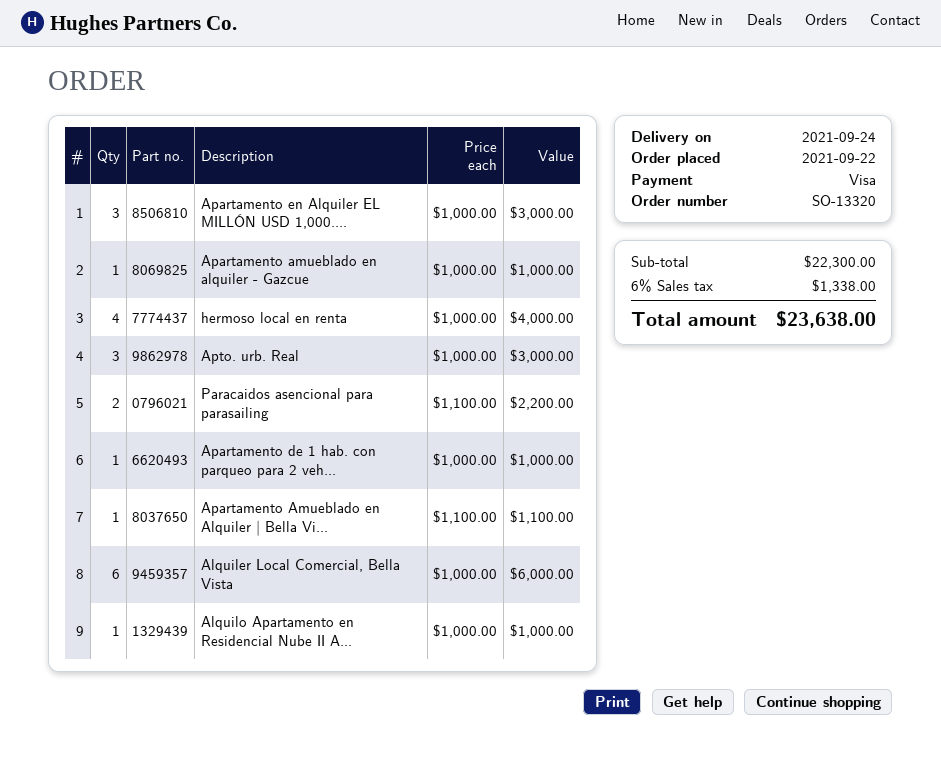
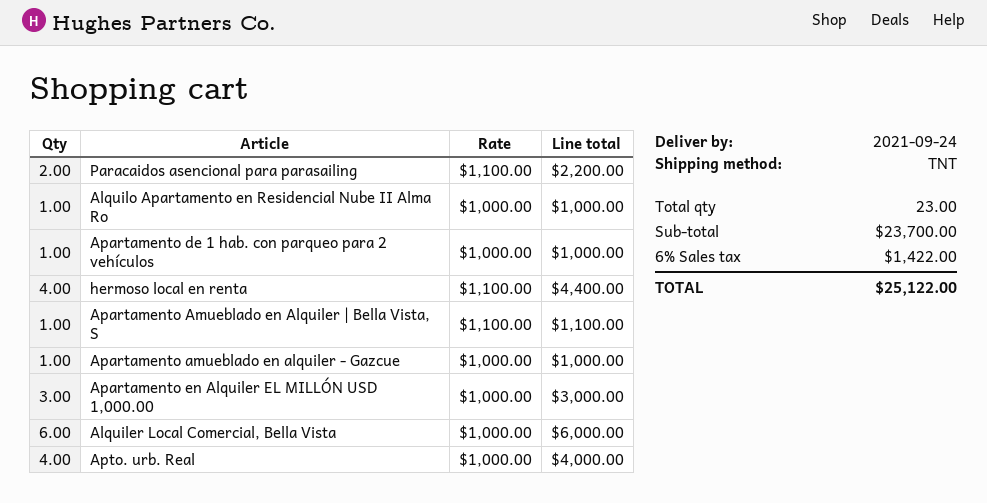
hermoso local en renta: 4 x 1000.00 = 4000.00 -> 4 x 1100.00 = 4400.00
Apto. urb. Real: 3 x 1000.00 = 3000.00 -> 4 x 1000.00 = 4000.00
subtotal: 22300.00 -> 23700.00
tax: 6% = 1338.00 -> 6% = 1422.00
total: 23638.00 -> 25122.00

